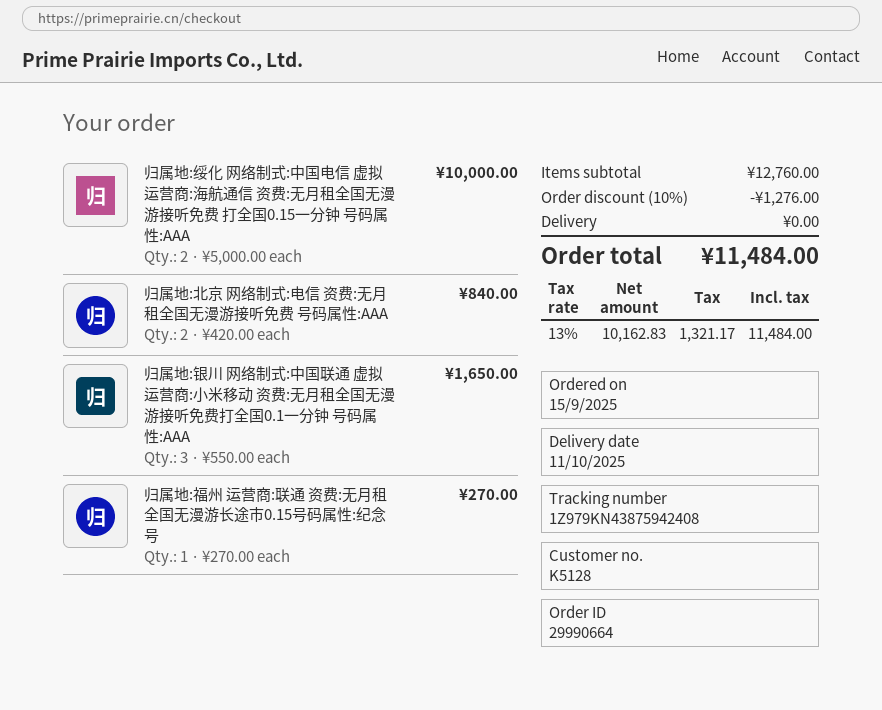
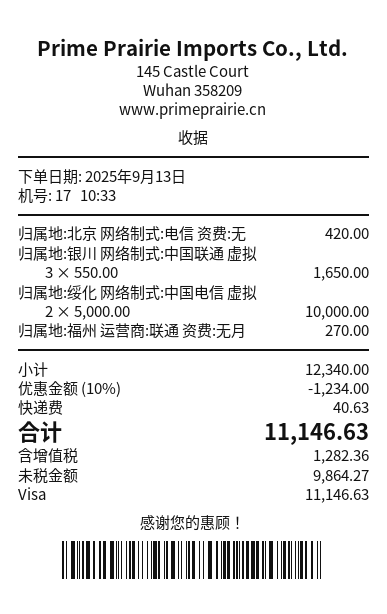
order date: 2025-09-15 -> 2025-09-13
归属地:北京 网络制式:电信 资费:无月租全国无漫游接听免费 号码属性:AAA: 2 x 420.00 = 840.00 -> 1 x 420.00 = 420.00
subtotal: 12760.00 -> 12340.00
discount: 10% = 1276.00 -> 10% = 1234.00
shipping: 0.00 -> 40.63
net: 10162.83 -> 9864.27
tax: 1321.17 -> 1282.36
total: 11484.00 -> 11146.63

